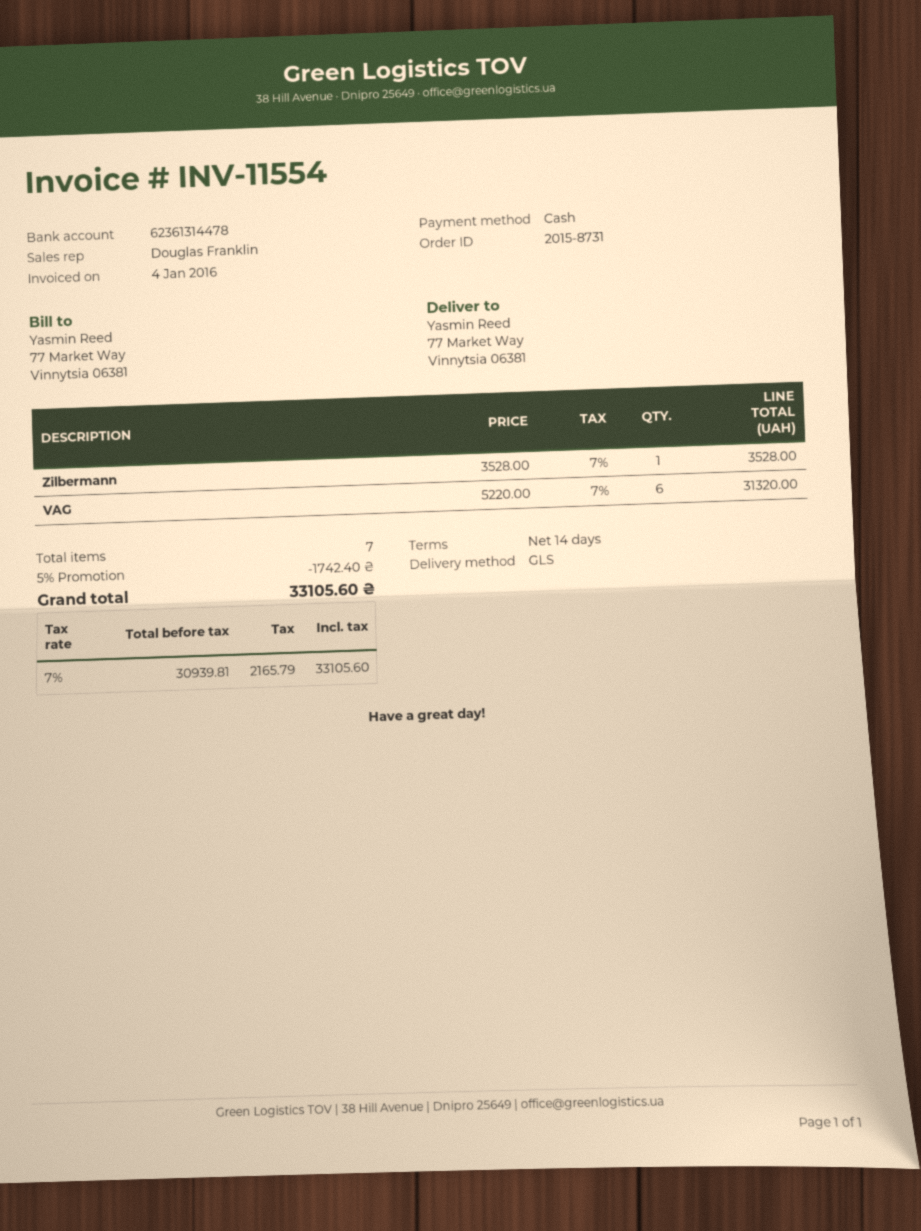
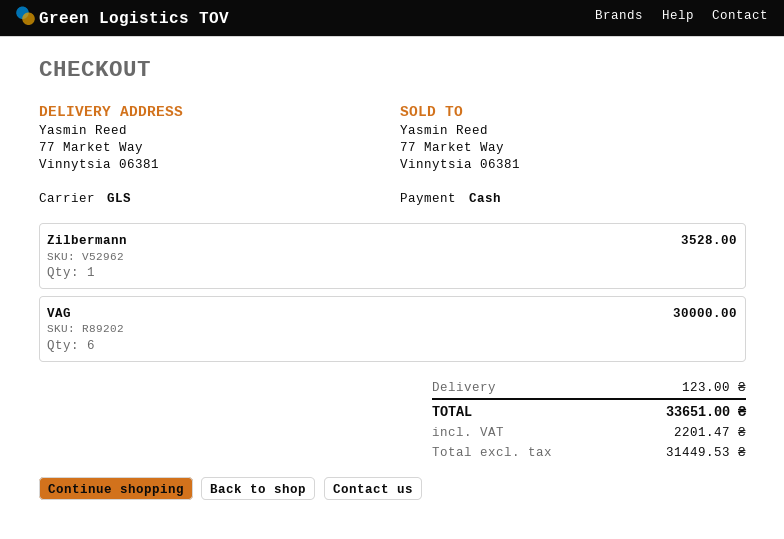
VAG: 6 for 31320.00 -> 6 for 30000.00
discount: 5% = 1742.40 -> none
shipping: none -> 123.00
net: 30939.81 -> 31449.53
tax: 2165.79 -> 2201.47
total: 33105.60 -> 33651.00

